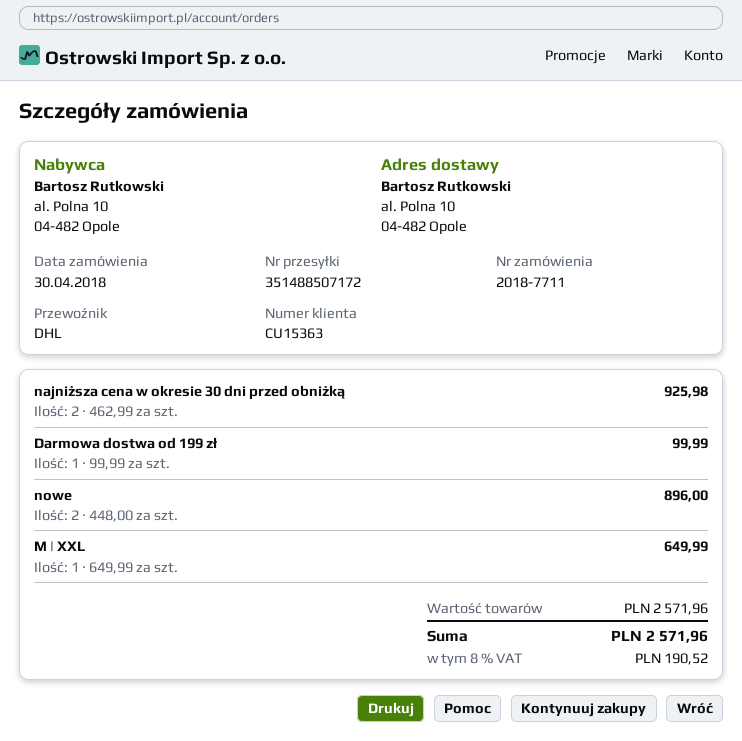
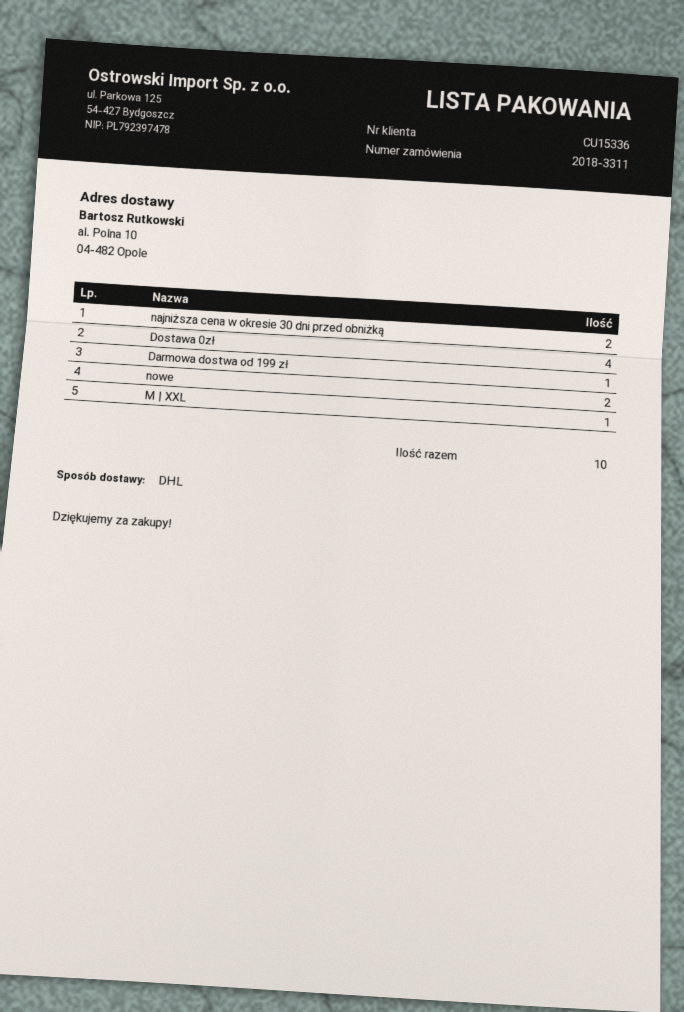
order number: 2018-7711 -> 2018-3311
customer number: CU15363 -> CU15336
Dostawa 0zł: none -> 4

